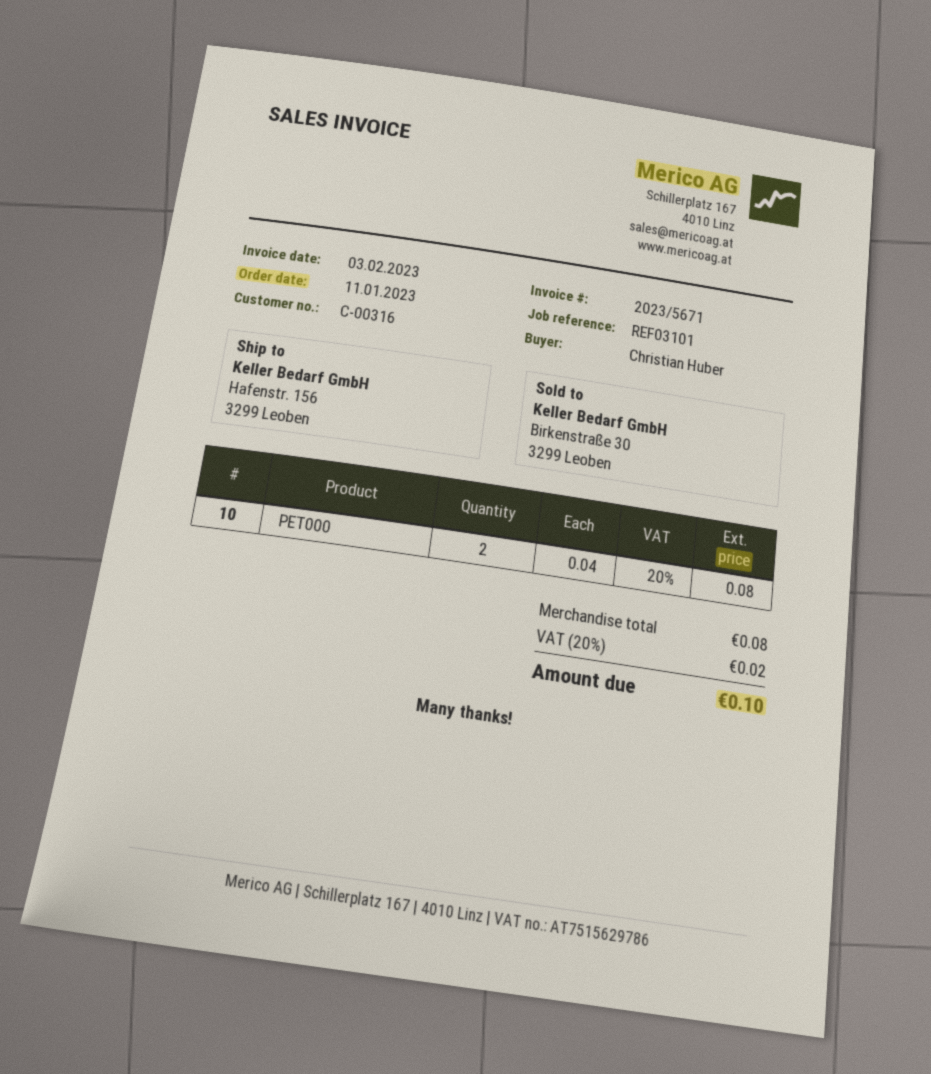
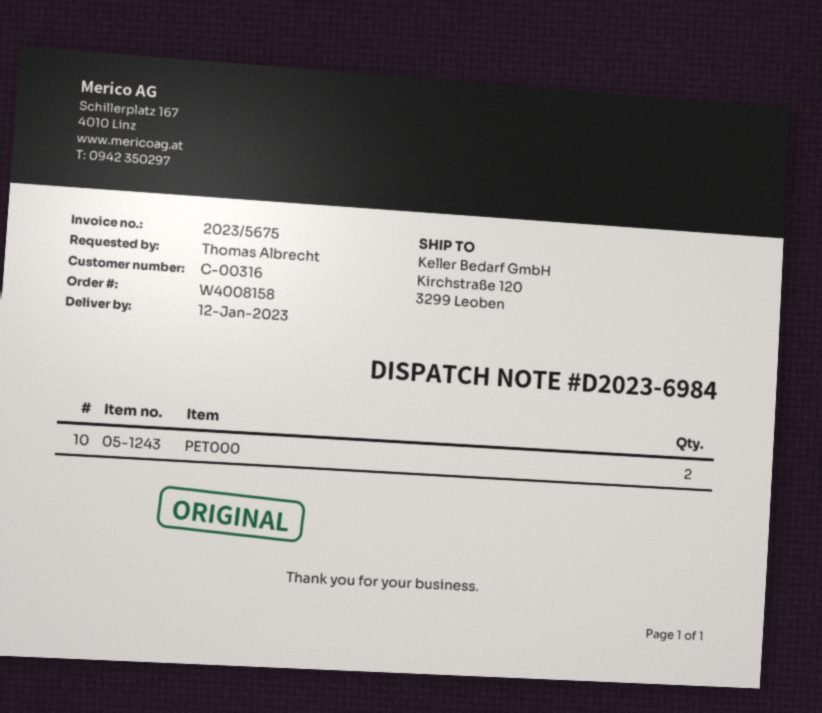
invoice number: 2023/5671 -> 2023/5675
ordered by: Christian Huber -> Thomas Albrecht
ship to: Hafenstr. 156, 3299 Leoben -> Kirchstraße 120, 3299 Leoben

